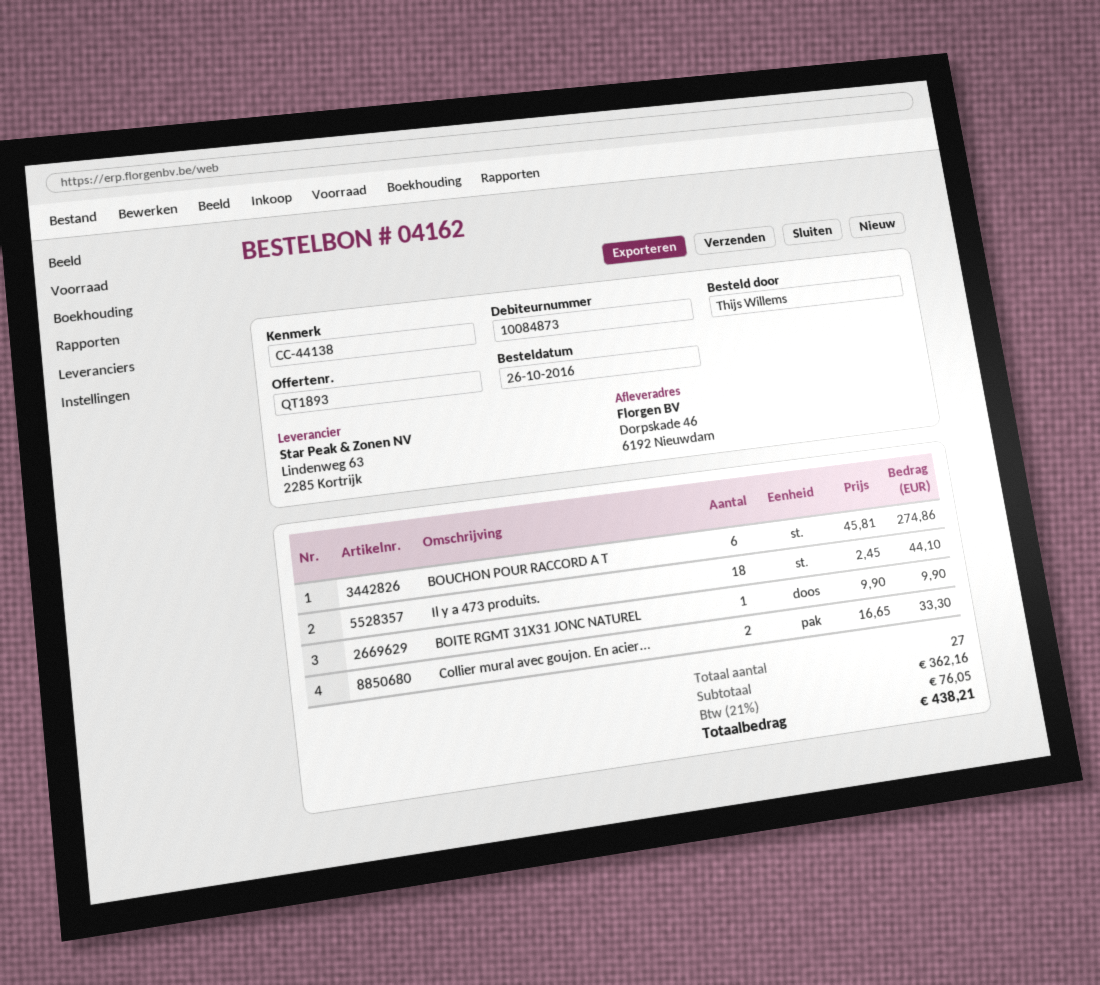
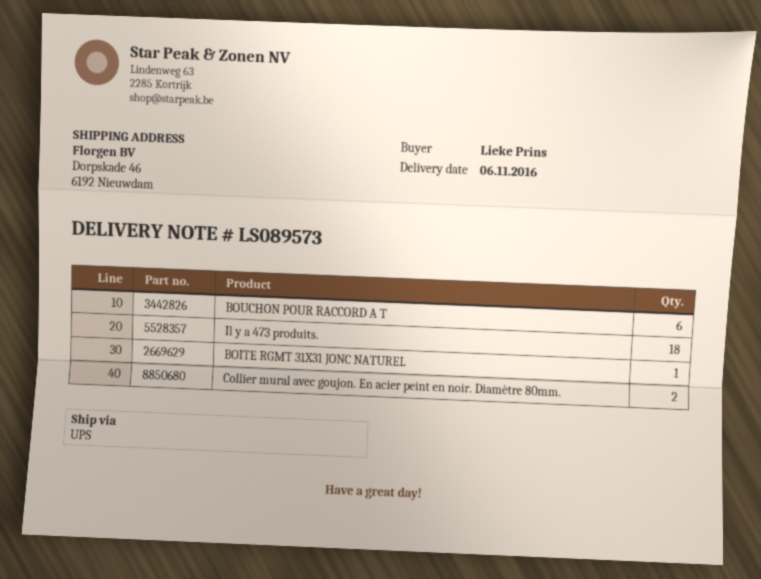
ordered by: Thijs Willems -> Lieke Prins

